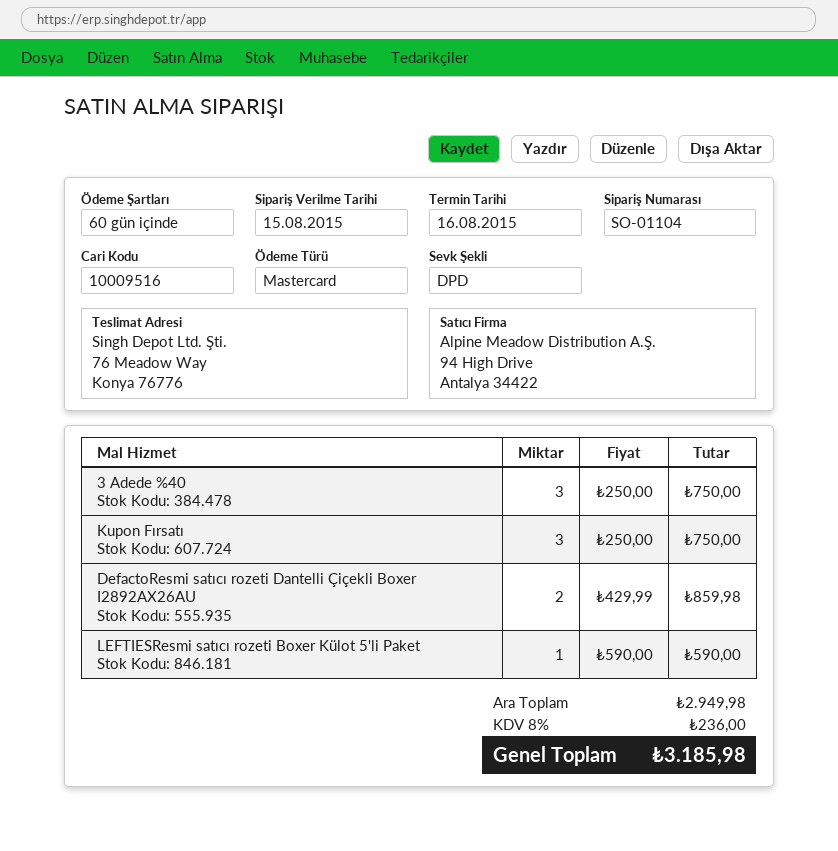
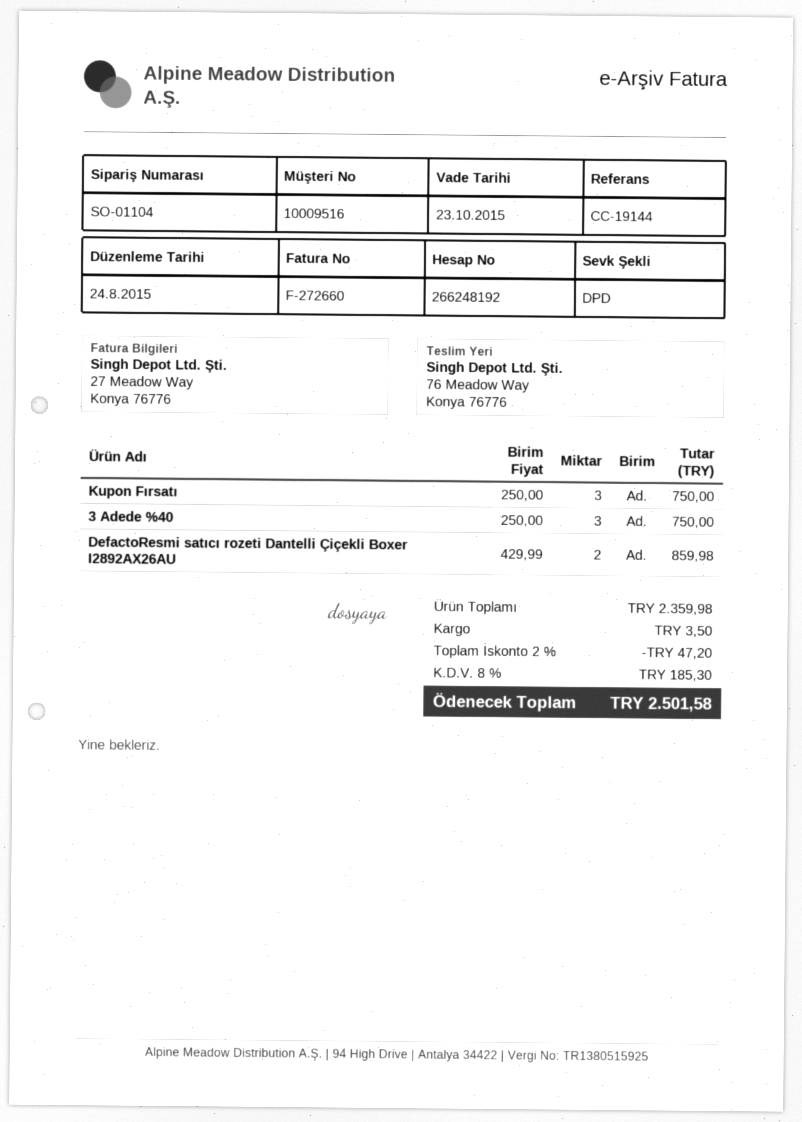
LEFTIESResmi satıcı rozeti Boxer Külot 5'li Paket: 1 x 590.00 = 590.00 -> none
subtotal: 2949.98 -> 2359.98
discount: none -> 2% = 47.20
shipping: none -> 3.50
tax: 8% = 236.00 -> 8% = 185.30
total: 3185.98 -> 2501.58

